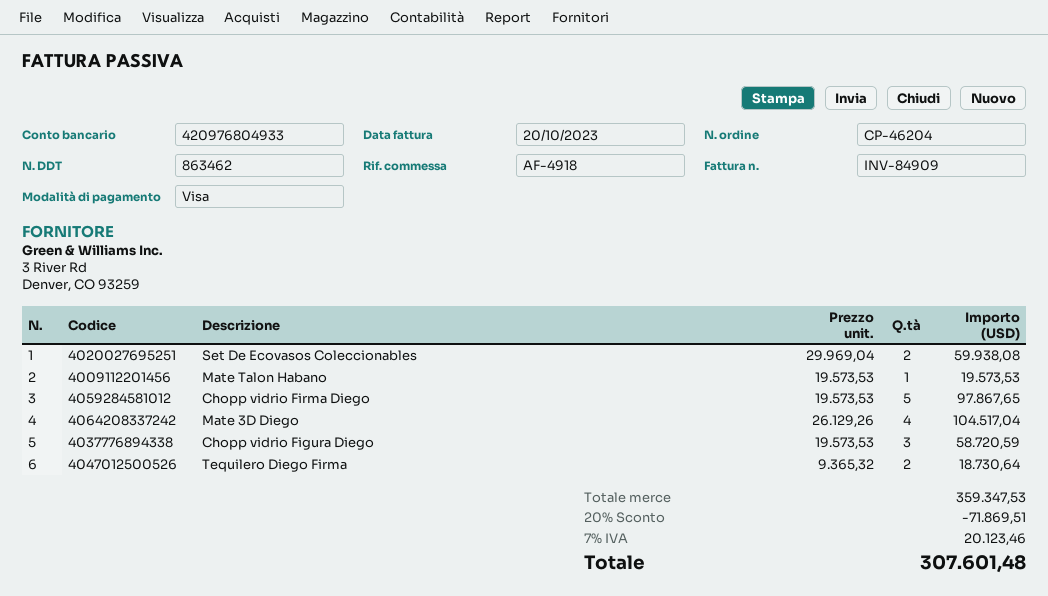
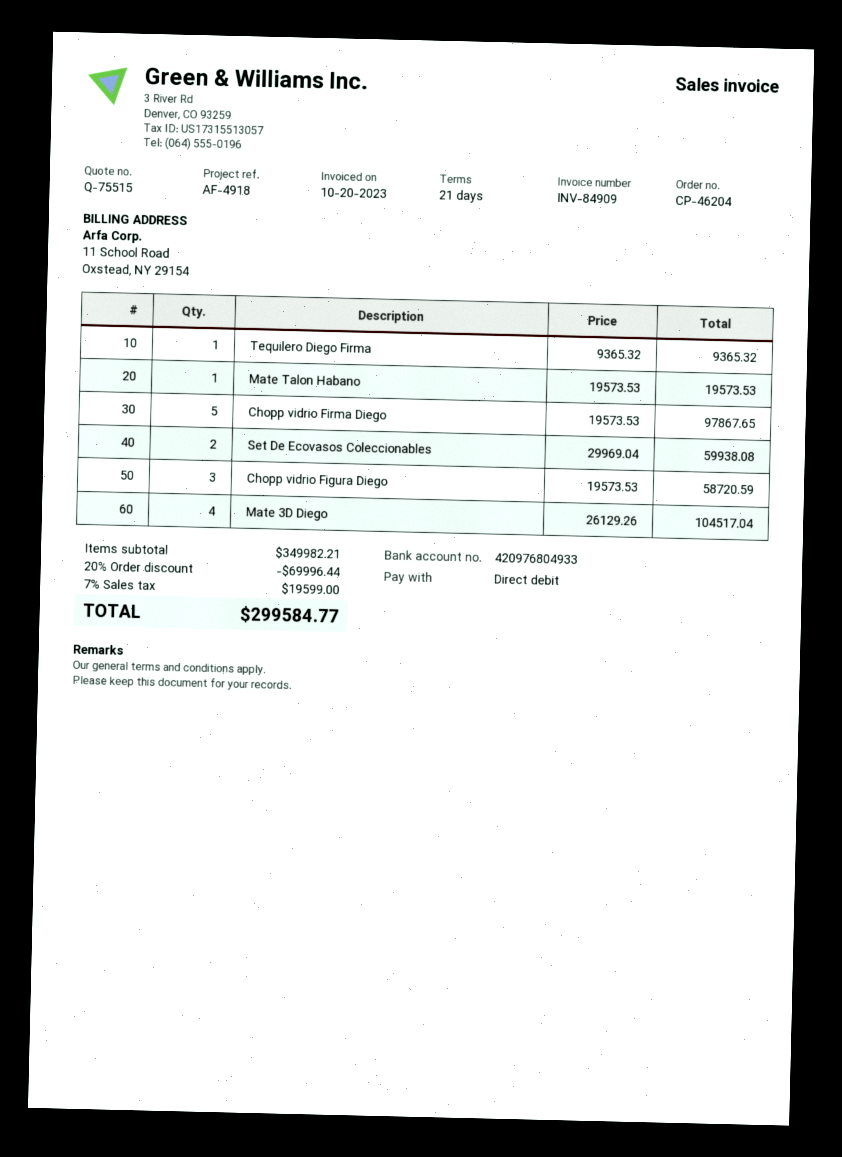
payment method: Visa -> direct debit
Tequilero Diego Firma: 2 x 9365.32 = 18730.64 -> 1 x 9365.32 = 9365.32
subtotal: 359347.53 -> 349982.21
discount: 20% = 71869.51 -> 20% = 69996.44
tax: 7% = 20123.46 -> 7% = 19599.00
total: 307601.48 -> 299584.77

